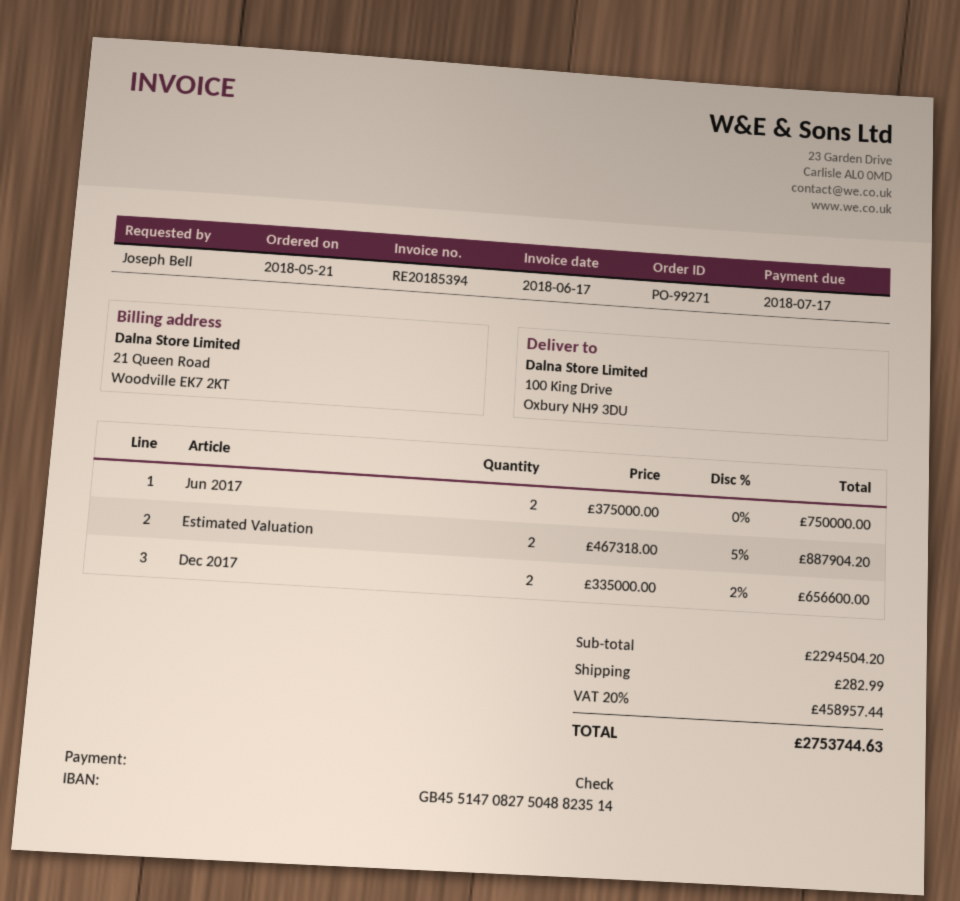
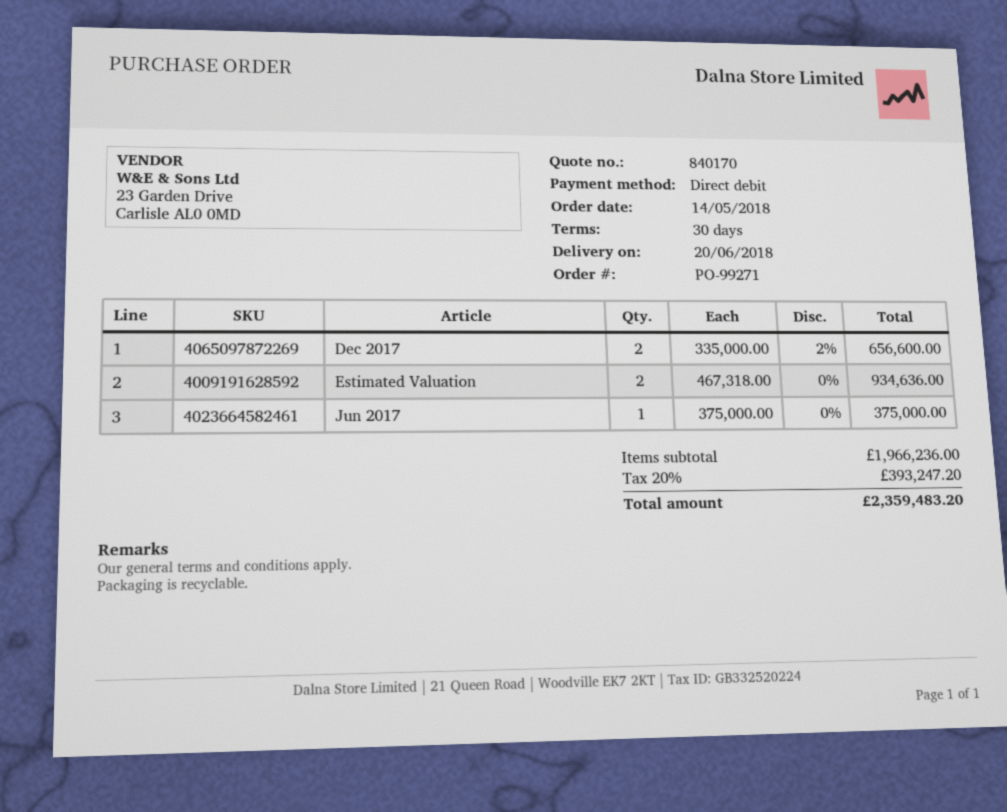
order date: 2018-05-21 -> 2018-05-14
payment method: cheque -> direct debit
Jun 2017: 2 x 375000.00 = 750000.00 -> 1 x 375000.00 = 375000.00
Estimated Valuation: 2 x 467318.00 - 5% = 887904.20 -> 2 x 467318.00 = 934636.00
subtotal: 2294504.20 -> 1966236.00
shipping: 282.99 -> none
tax: 20% = 458957.44 -> 20% = 393247.20
total: 2753744.63 -> 2359483.20

